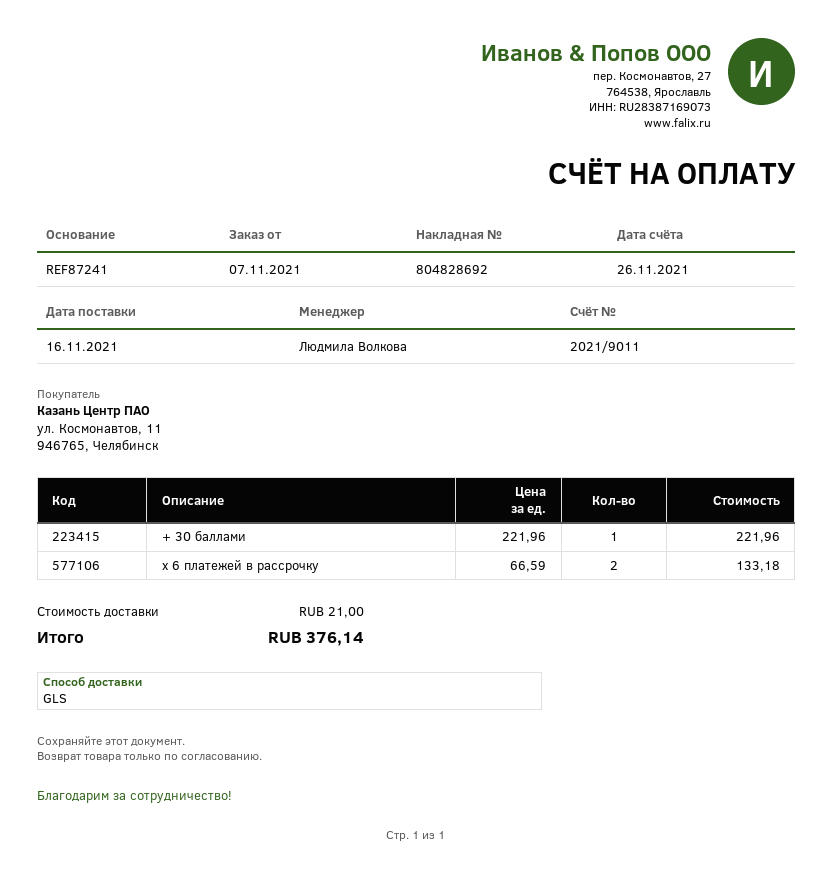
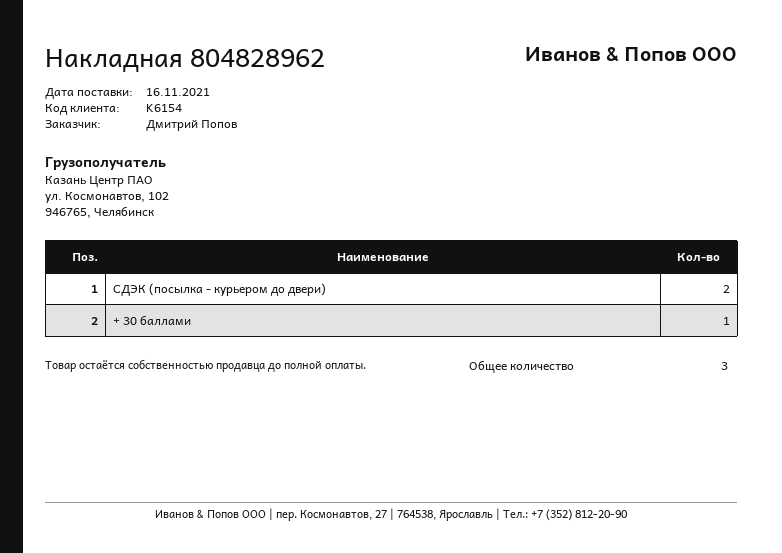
delivery note number: 804828692 -> 804828962
х 6 платежей в рассрочку: 2 -> none
СДЭК (посылка - курьером до двери): none -> 2

